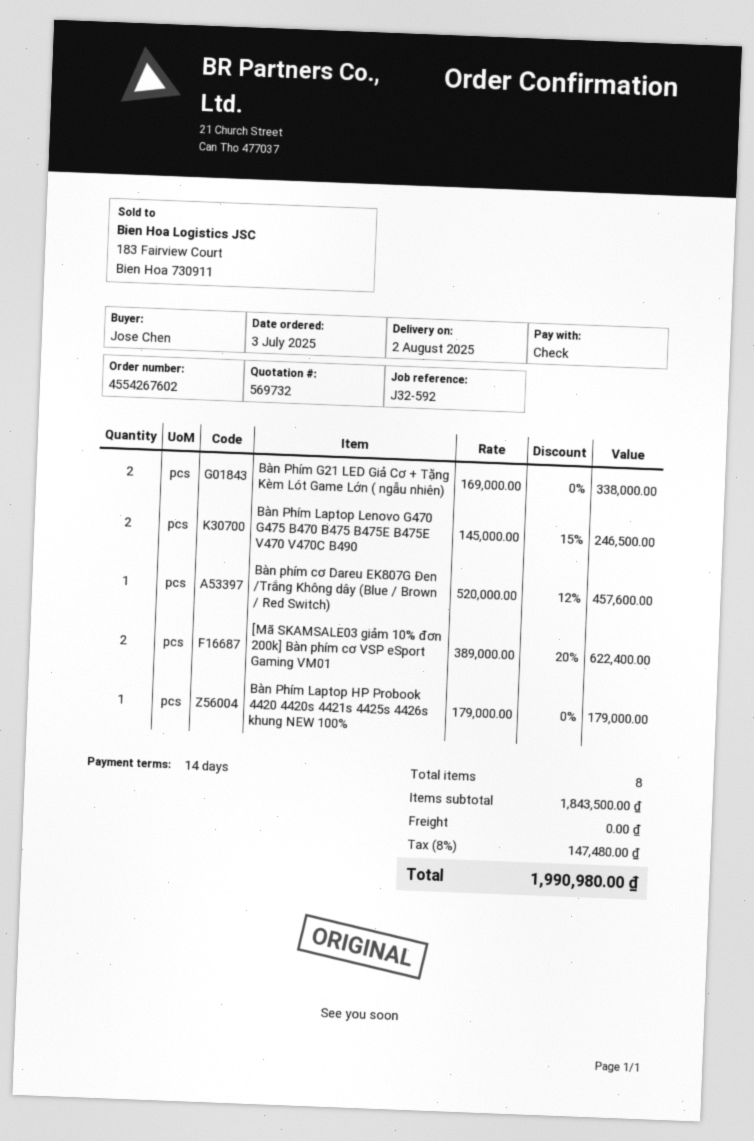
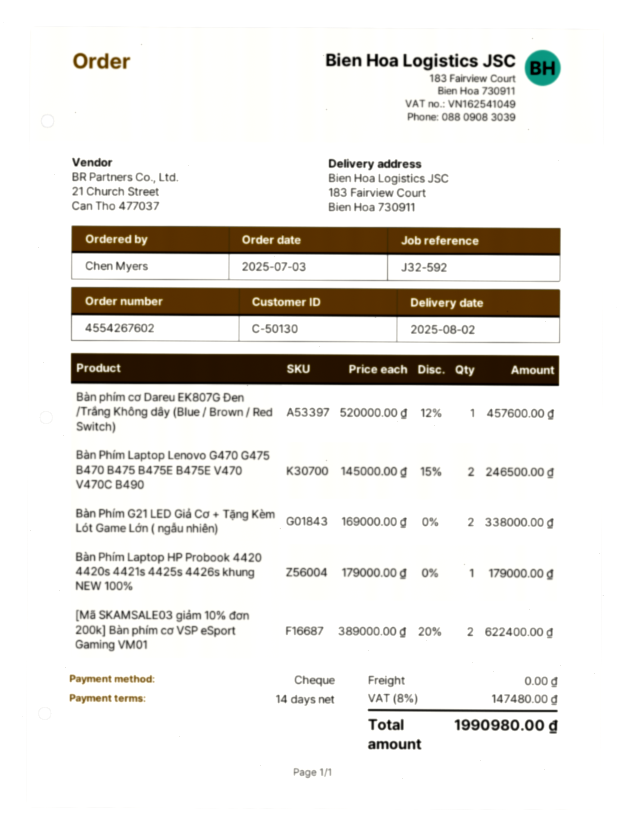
ordered by: Jose Chen -> Chen Myers

